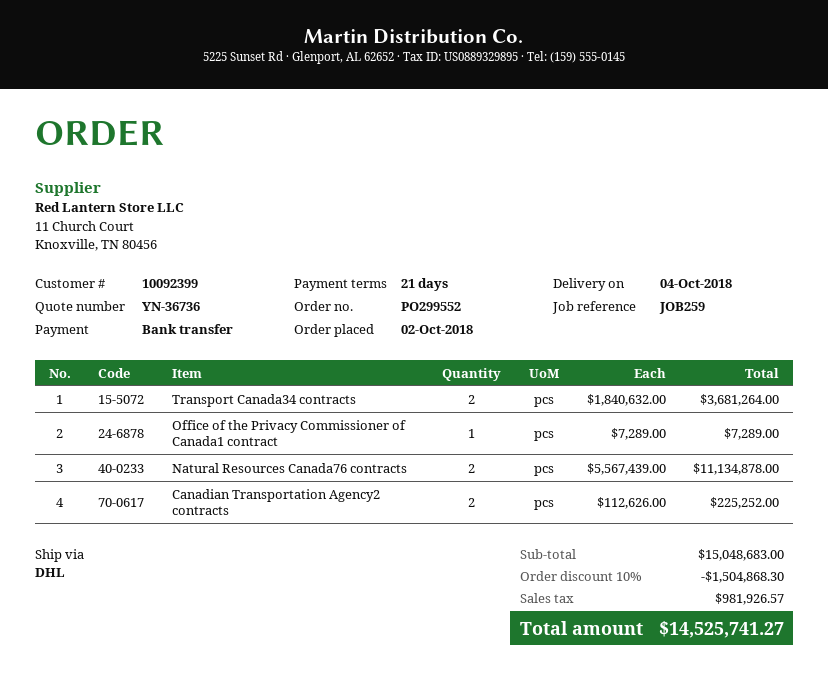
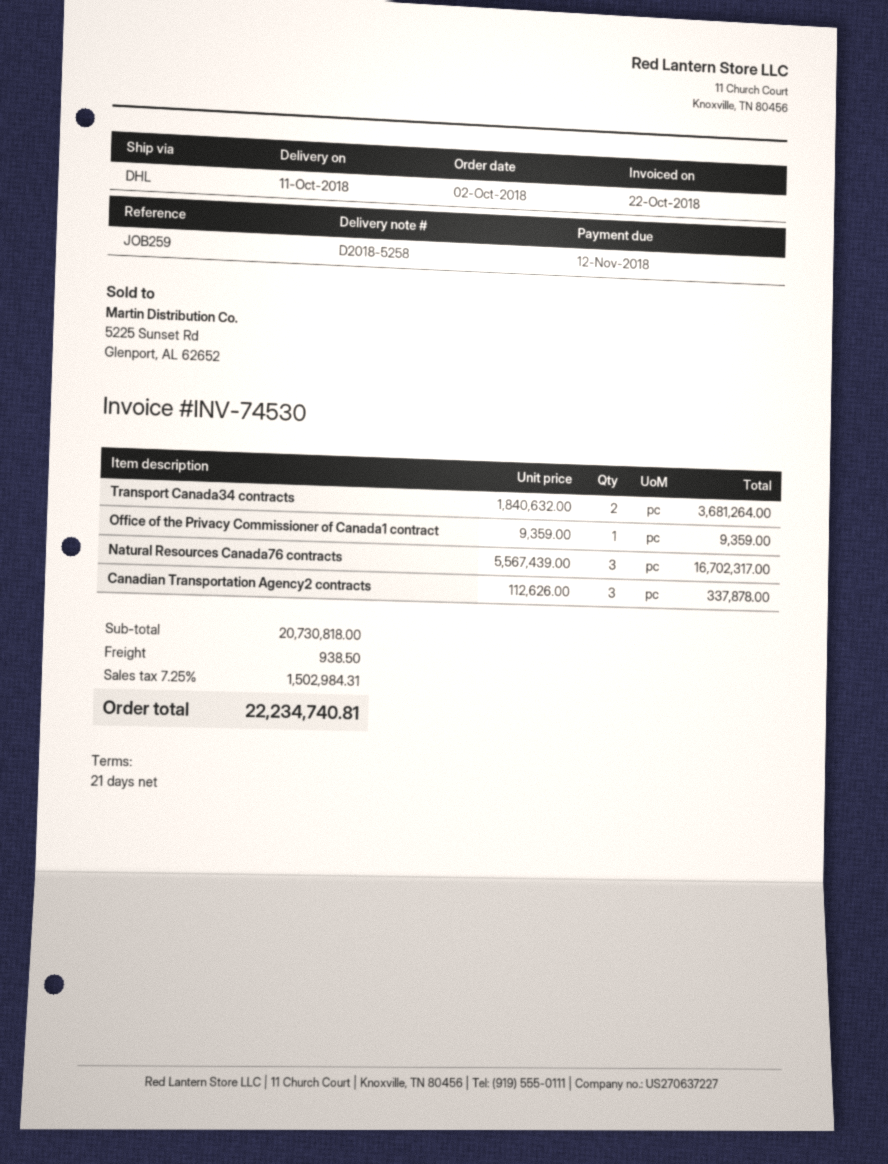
delivery date: 2018-10-04 -> 2018-10-11
Office of the Privacy Commissioner of Canada1 contract: 1 x 7289.00 = 7289.00 -> 1 x 9359.00 = 9359.00
Natural Resources Canada76 contracts: 2 x 5567439.00 = 11134878.00 -> 3 x 5567439.00 = 16702317.00
Canadian Transportation Agency2 contracts: 2 x 112626.00 = 225252.00 -> 3 x 112626.00 = 337878.00
subtotal: 15048683.00 -> 20730818.00
discount: 10% = 1504868.30 -> none
shipping: none -> 938.50
tax: 981926.57 -> 1502984.31
total: 14525741.27 -> 22234740.81

